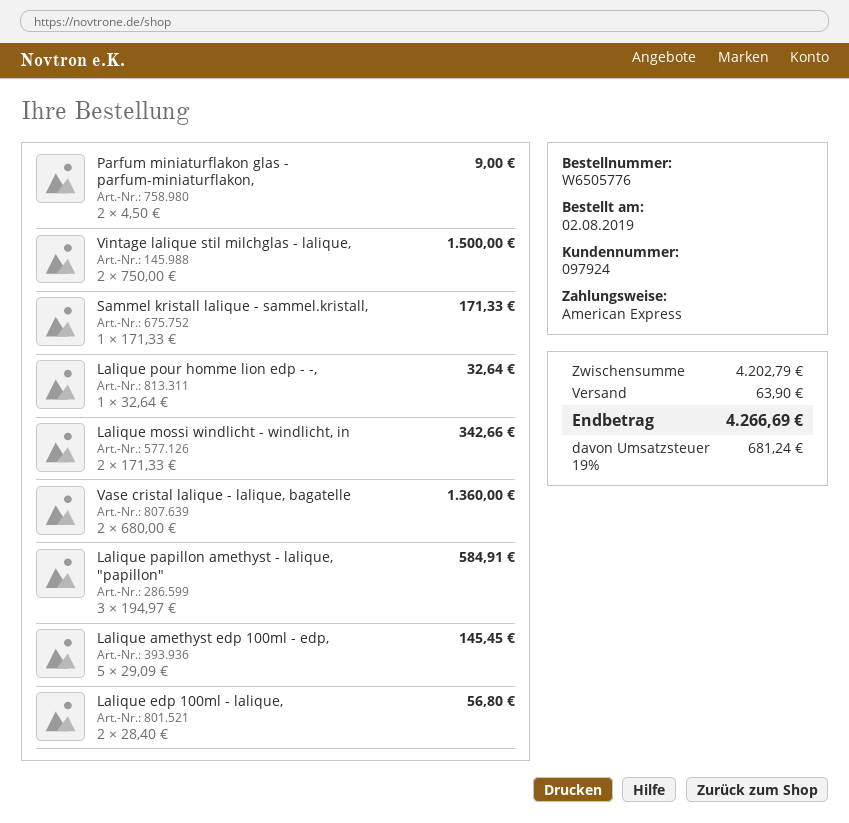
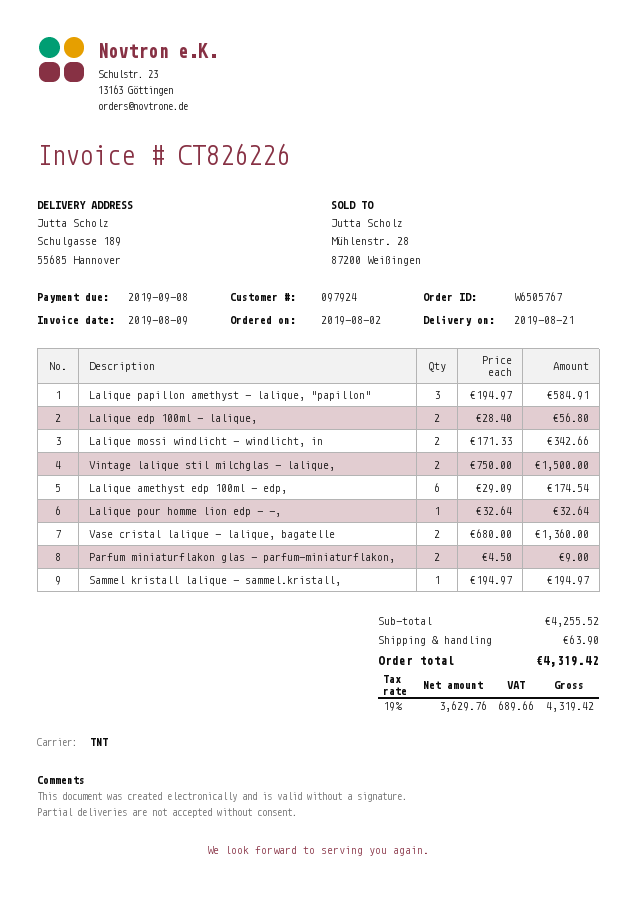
order number: W6505776 -> W6505767
Sammel kristall lalique - sammel.kristall,: 1 x 171.33 = 171.33 -> 1 x 194.97 = 194.97
Lalique amethyst edp 100ml - edp,: 5 x 29.09 = 145.45 -> 6 x 29.09 = 174.54
subtotal: 4202.79 -> 4255.52
tax: 19% = 681.24 -> 19% = 689.66
total: 4266.69 -> 4319.42

